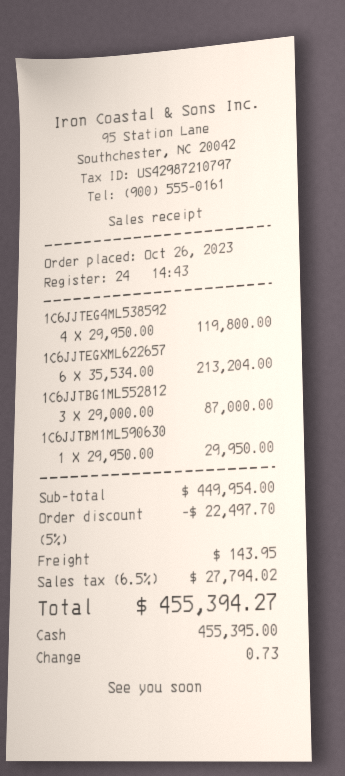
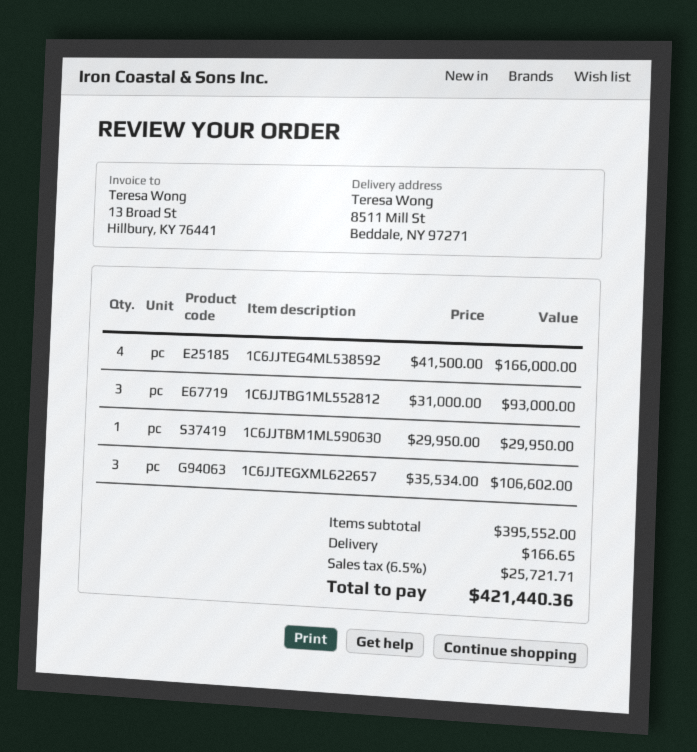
1C6JJTEG4ML538592: 4 x 29950.00 = 119800.00 -> 4 x 41500.00 = 166000.00
1C6JJTEGXML622657: 6 x 35534.00 = 213204.00 -> 3 x 35534.00 = 106602.00
1C6JJTBG1ML552812: 3 x 29000.00 = 87000.00 -> 3 x 31000.00 = 93000.00
subtotal: 449954.00 -> 395552.00
discount: 5% = 22497.70 -> none
shipping: 143.95 -> 166.65
tax: 6.5% = 27794.02 -> 6.5% = 25721.71
total: 455394.27 -> 421440.36

